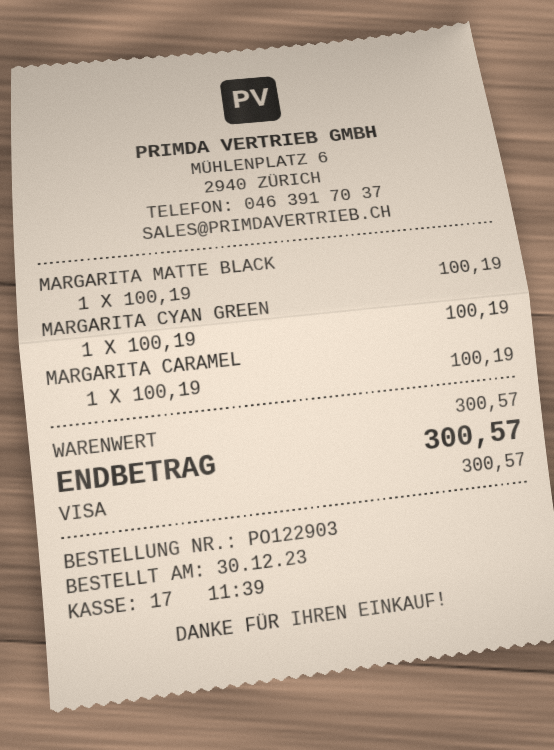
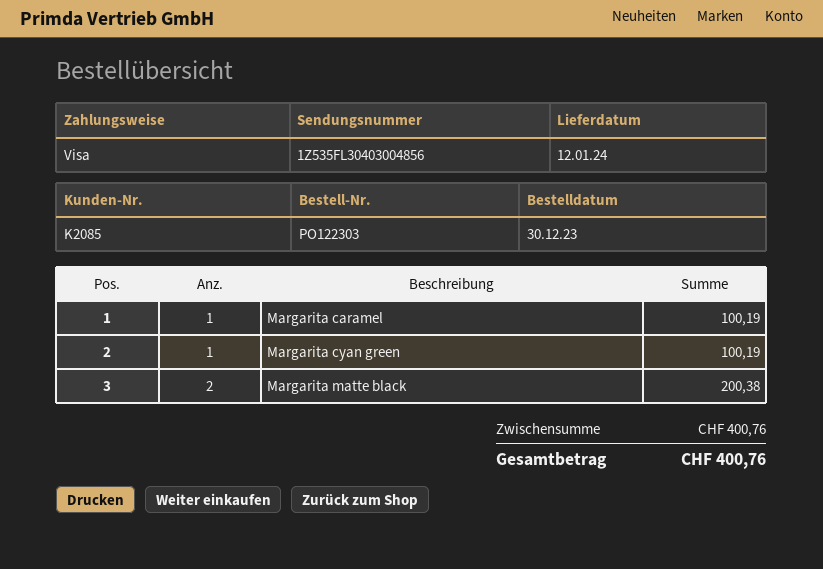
order number: PO122903 -> PO122303
MARGARITA MATTE BLACK: 1 for 100.19 -> 2 for 200.38
subtotal: 300.57 -> 400.76
total: 300.57 -> 400.76

